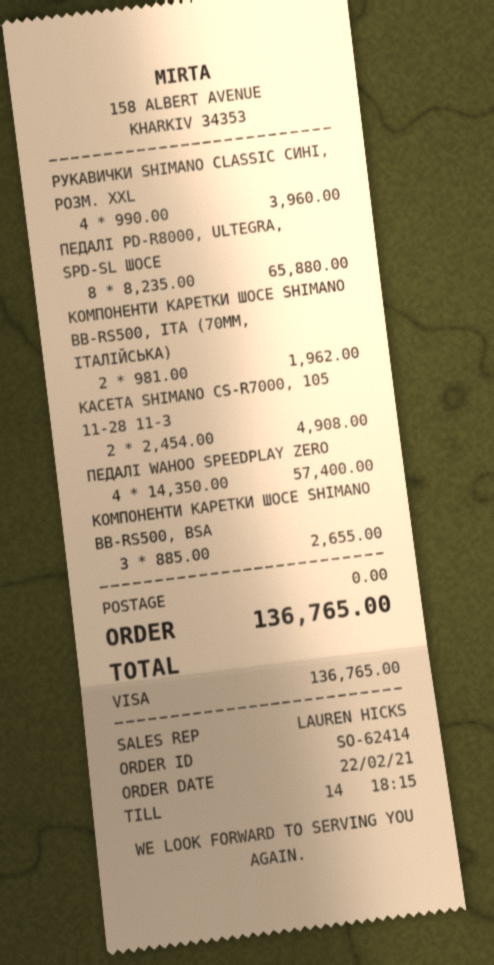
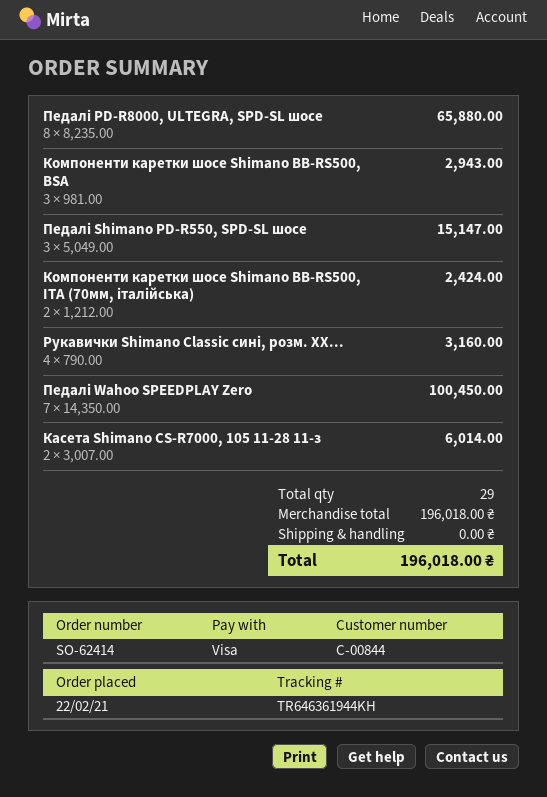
РУКАВИЧКИ SHIMANO CLASSIC СИНІ, РОЗМ. XXL: 4 x 990.00 = 3960.00 -> 4 x 790.00 = 3160.00
КОМПОНЕНТИ КАРЕТКИ ШОСЕ SHIMANO BB-RS500, ITA (70ММ, ІТАЛІЙСЬКА): 2 x 981.00 = 1962.00 -> 2 x 1212.00 = 2424.00
КАСЕТА SHIMANO CS-R7000, 105 11-28 11-З: 2 x 2454.00 = 4908.00 -> 2 x 3007.00 = 6014.00
ПЕДАЛІ WAHOO SPEEDPLAY ZERO: 4 x 14350.00 = 57400.00 -> 7 x 14350.00 = 100450.00
КОМПОНЕНТИ КАРЕТКИ ШОСЕ SHIMANO BB-RS500, BSA: 3 x 885.00 = 2655.00 -> 3 x 981.00 = 2943.00
Педалі Shimano PD-R550, SPD-SL шосе: none -> 3 x 5049.00 = 15147.00
total: 136765.00 -> 196018.00

